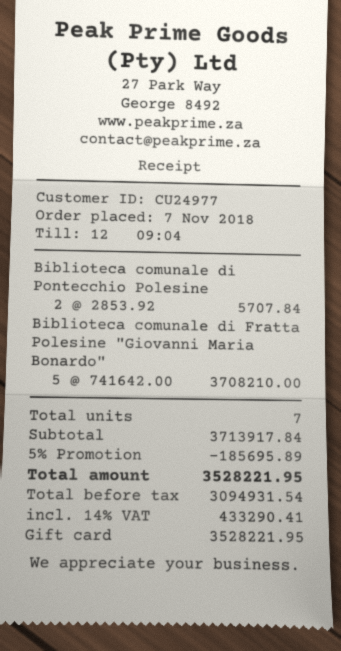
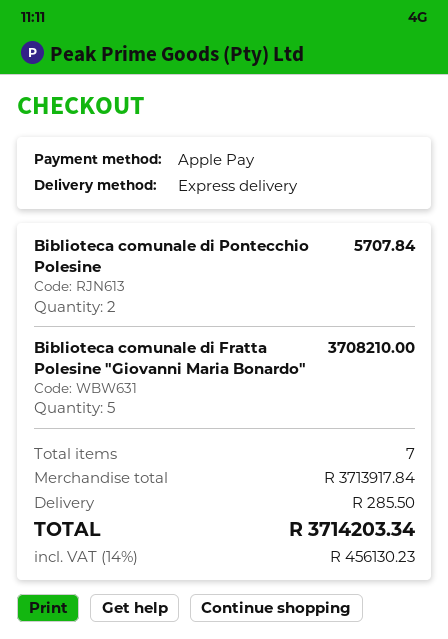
payment method: gift card -> Apple Pay
discount: 5% = 185695.89 -> none
shipping: none -> 285.50
tax: 14% = 433290.41 -> 14% = 456130.23
total: 3528221.95 -> 3714203.34

